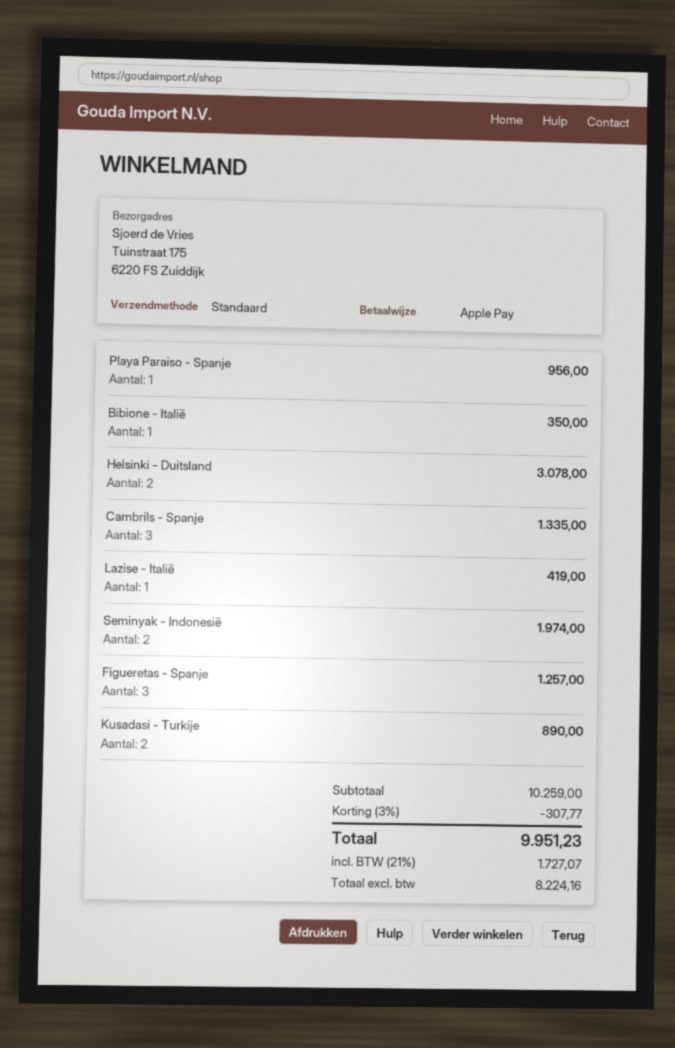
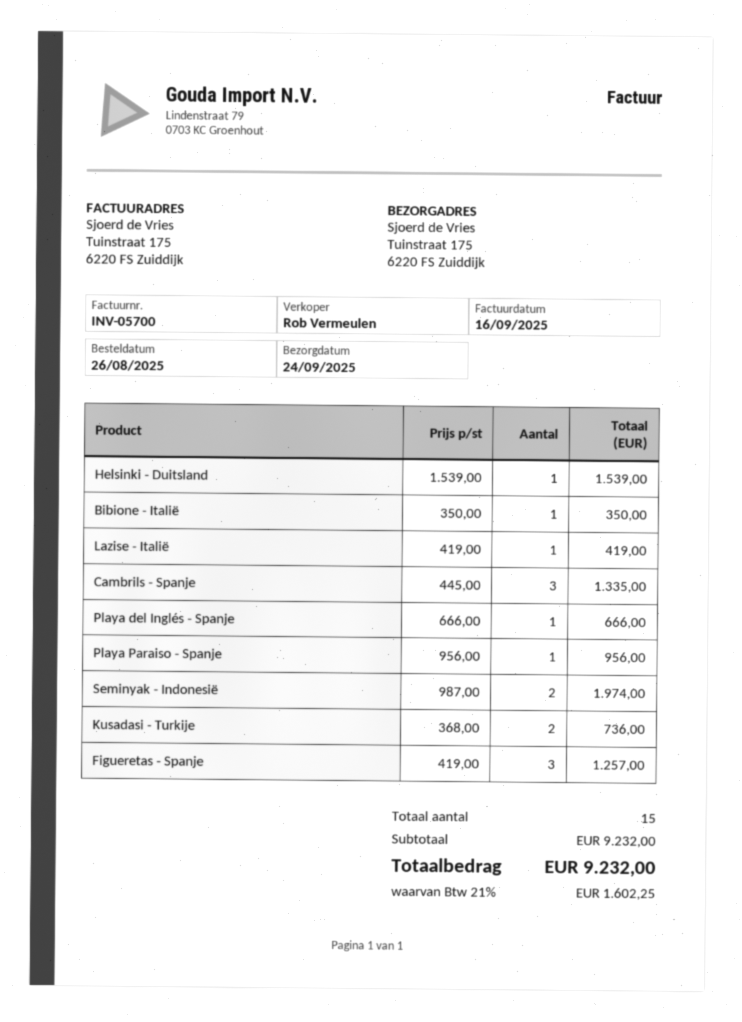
Helsinki - Duitsland: 2 for 3078.00 -> 1 for 1539.00
Kusadasi - Turkije: 2 for 890.00 -> 2 for 736.00
Playa del Inglés - Spanje: none -> 1 for 666.00
subtotal: 10259.00 -> 9232.00
discount: 3% = 307.77 -> none
tax: 21% = 1727.07 -> 21% = 1602.25
total: 9951.23 -> 9232.00

